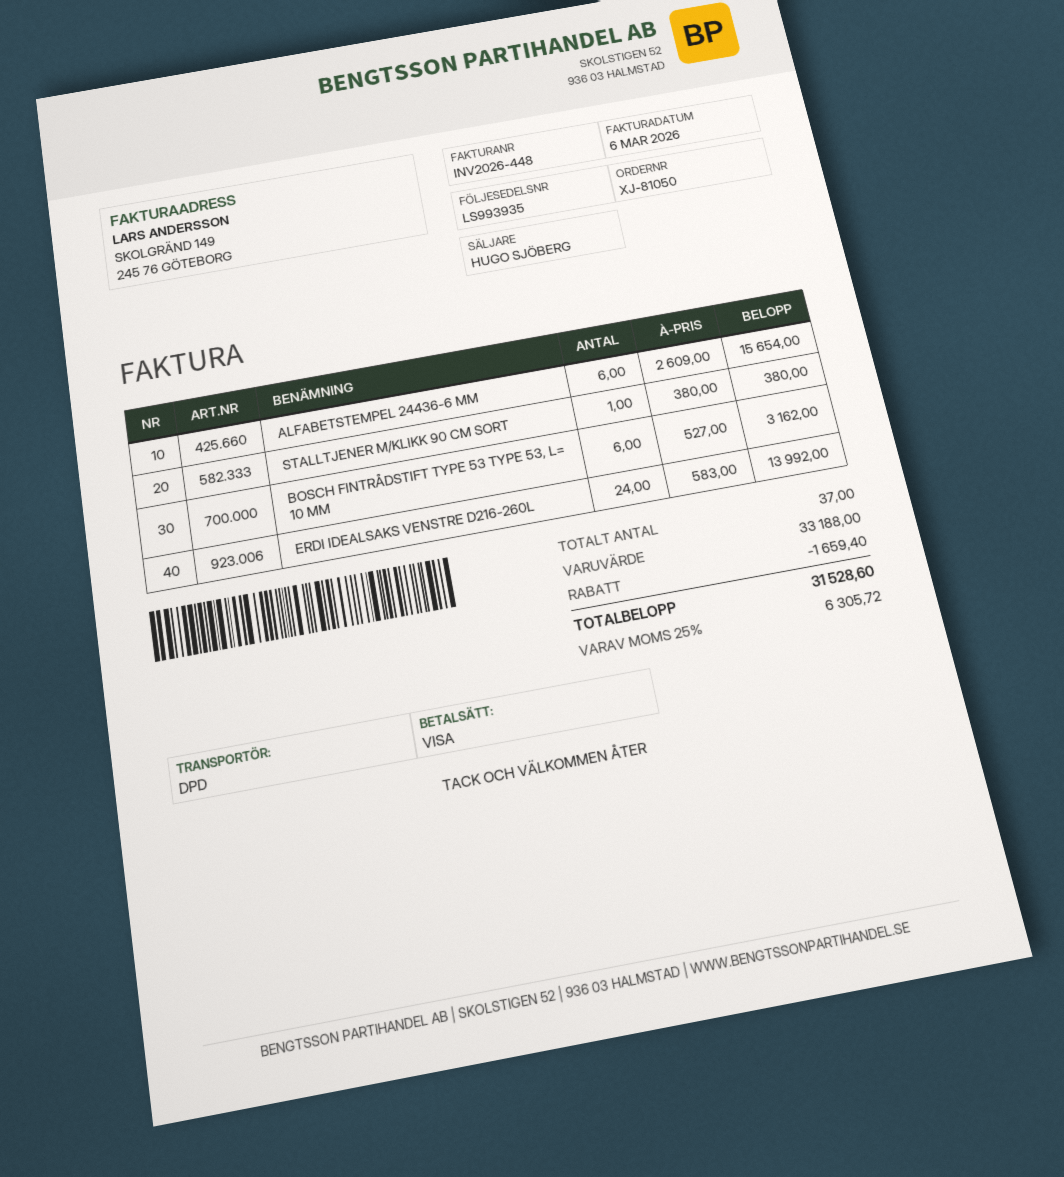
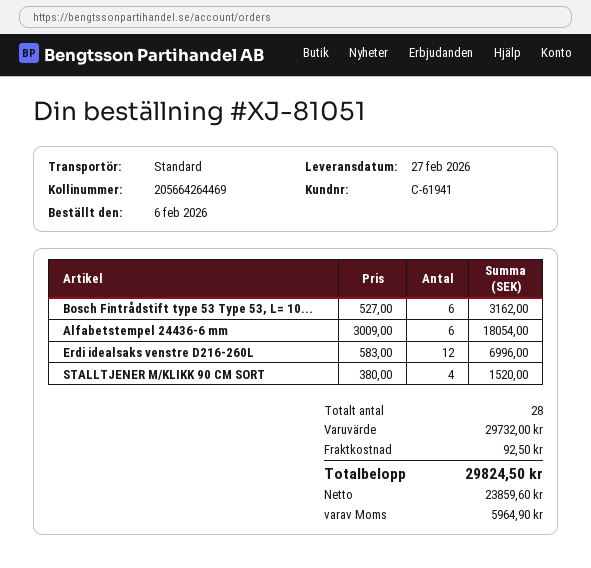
order number: XJ-81050 -> XJ-81051
shipping method: DPD -> standard
ALFABETSTEMPEL 24436-6 MM: 6 x 2609.00 = 15654.00 -> 6 x 3009.00 = 18054.00
STALLTJENER M/KLIKK 90 CM SORT: 1 x 380.00 = 380.00 -> 4 x 380.00 = 1520.00
ERDI IDEALSAKS VENSTRE D216-260L: 24 x 583.00 = 13992.00 -> 12 x 583.00 = 6996.00
total quantity: 37 -> 28
subtotal: 33188.00 -> 29732.00
discount: 1659.40 -> none
shipping: none -> 92.50
tax: 6305.72 -> 5964.90
total: 31528.60 -> 29824.50

